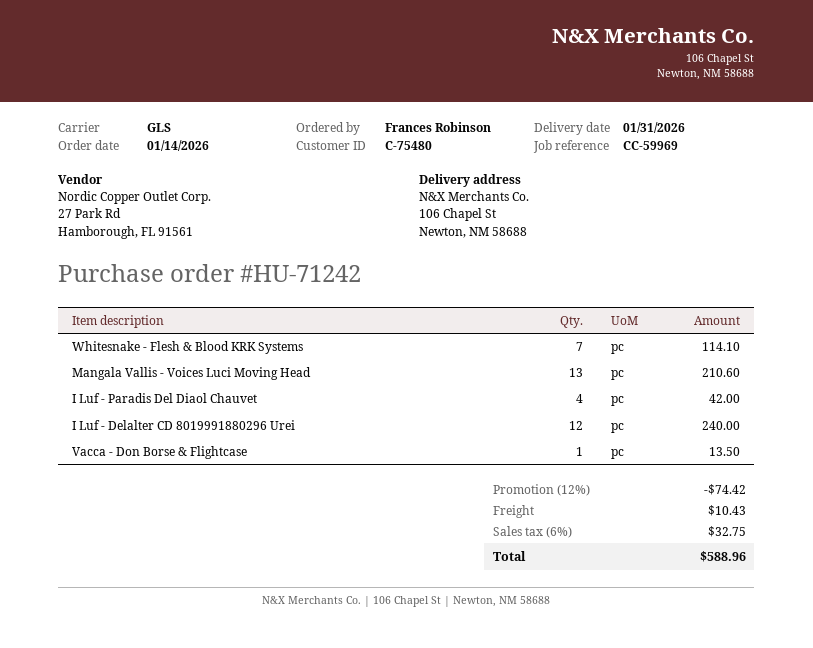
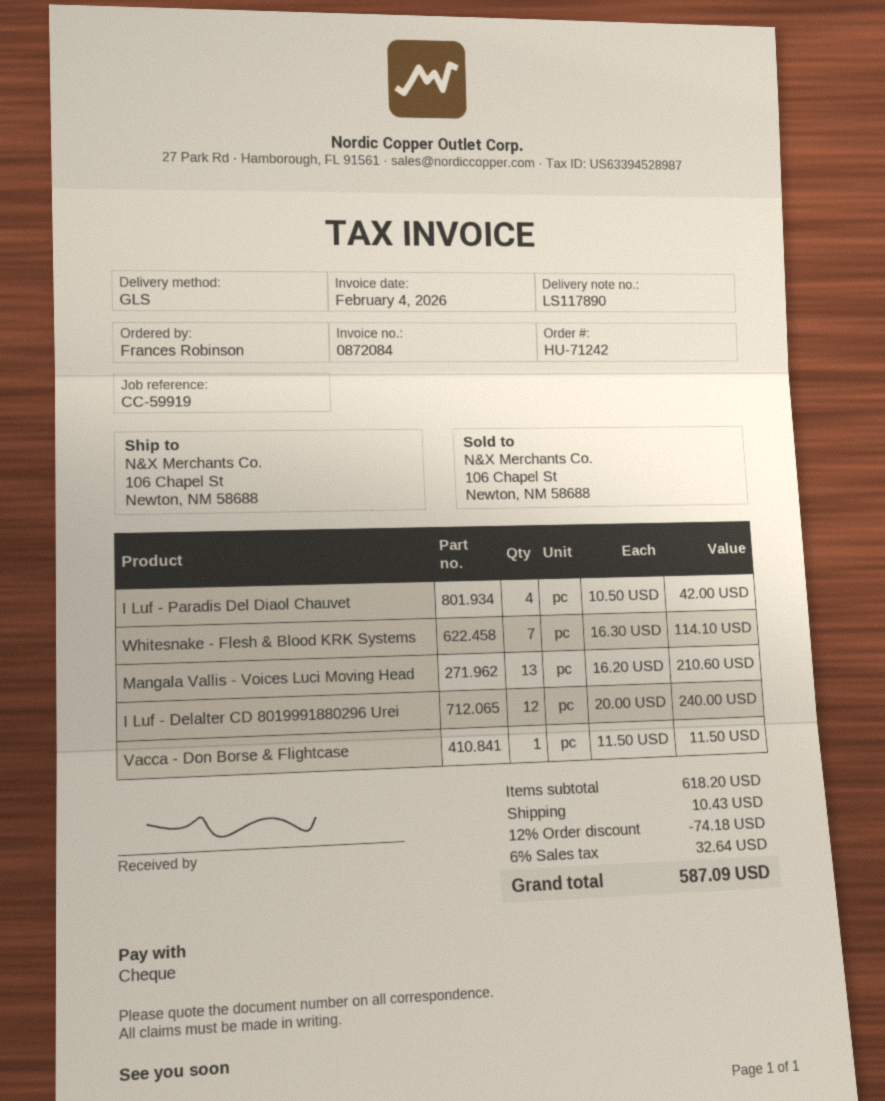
reference: CC-59969 -> CC-59919
Vacca - Don Borse & Flightcase: 1 for 13.50 -> 1 for 11.50
discount: 12% = 74.42 -> 12% = 74.18
tax: 6% = 32.75 -> 6% = 32.64
total: 588.96 -> 587.09

